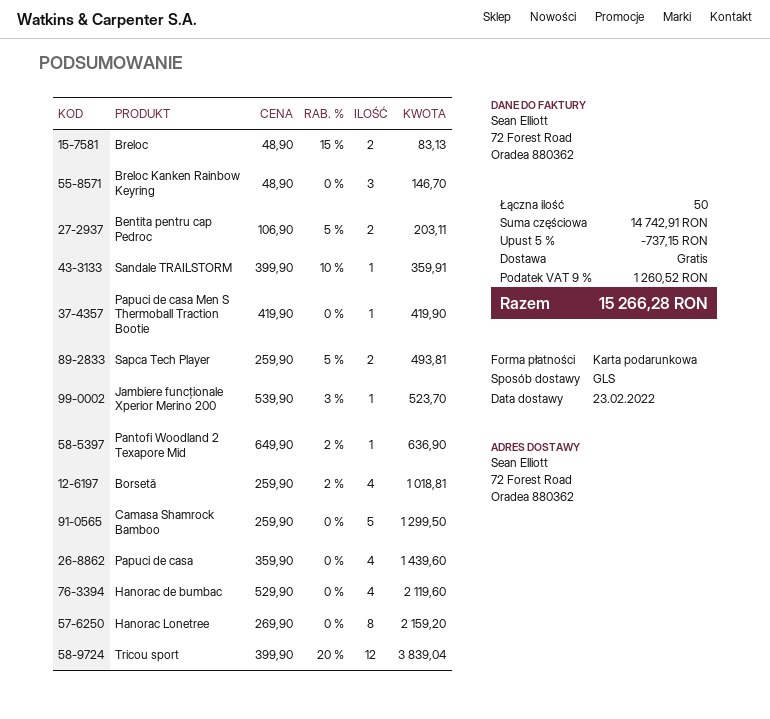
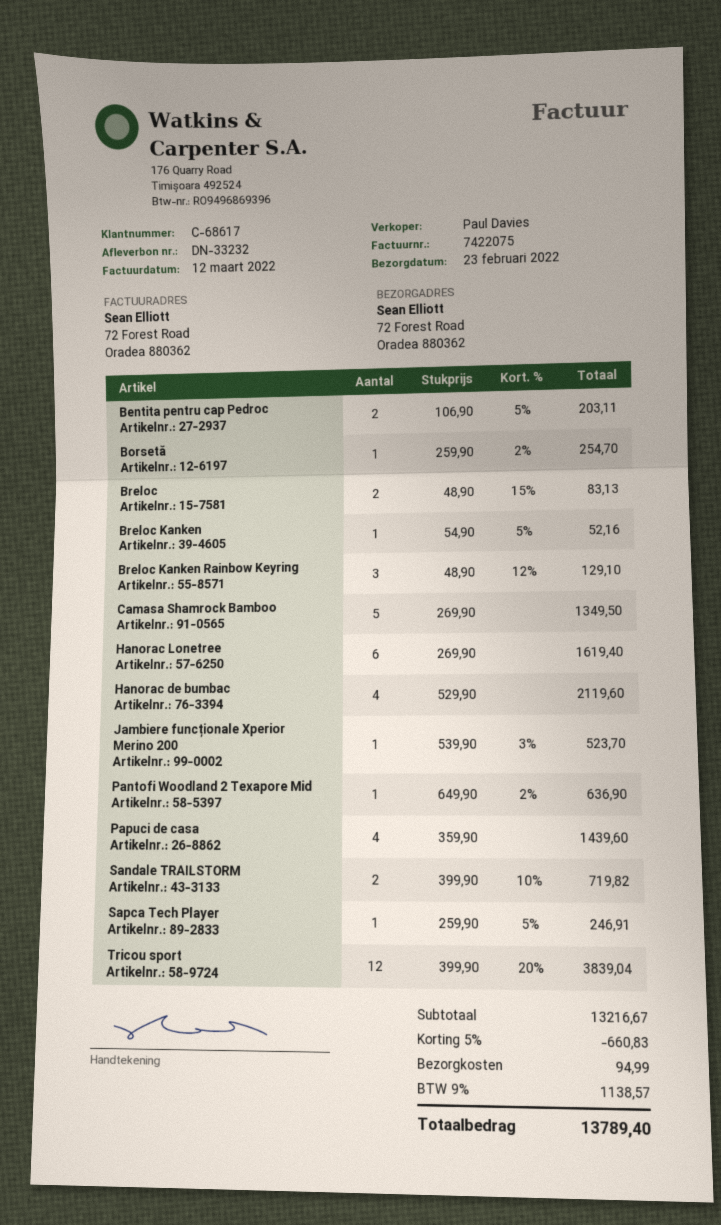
Breloc Kanken Rainbow Keyring: 3 x 48.90 = 146.70 -> 3 x 48.90 - 12% = 129.10
Sandale TRAILSTORM: 1 x 399.90 - 10% = 359.91 -> 2 x 399.90 - 10% = 719.82
Papuci de casa Men S Thermoball Traction Bootie: 1 x 419.90 = 419.90 -> none
Sapca Tech Player: 2 x 259.90 - 5% = 493.81 -> 1 x 259.90 - 5% = 246.91
Borsetă: 4 x 259.90 - 2% = 1018.81 -> 1 x 259.90 - 2% = 254.70
Camasa Shamrock Bamboo: 5 x 259.90 = 1299.50 -> 5 x 269.90 = 1349.50
Hanorac Lonetree: 8 x 269.90 = 2159.20 -> 6 x 269.90 = 1619.40
Breloc Kanken: none -> 1 x 54.90 - 5% = 52.16
subtotal: 14742.91 -> 13216.67
discount: 5% = 737.15 -> 5% = 660.83
shipping: 0.00 -> 94.99
tax: 9% = 1260.52 -> 9% = 1138.57
total: 15266.28 -> 13789.40

